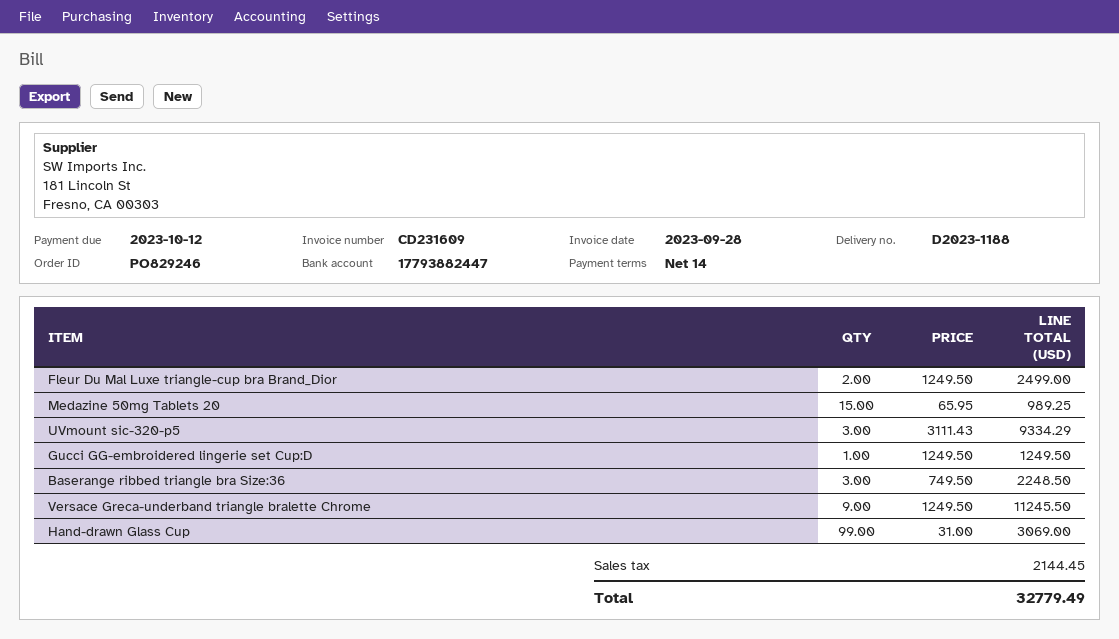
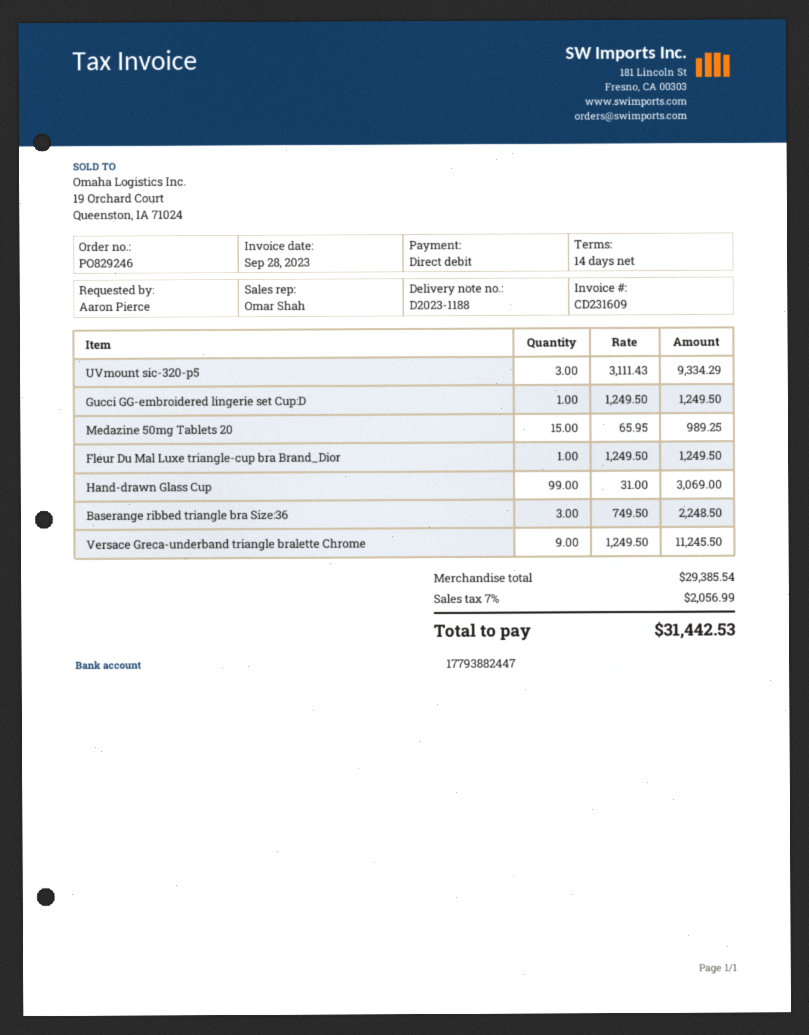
Fleur Du Mal Luxe triangle-cup bra Brand_Dior: 2 x 1249.50 = 2499.00 -> 1 x 1249.50 = 1249.50
tax: 2144.45 -> 2056.99
total: 32779.49 -> 31442.53

